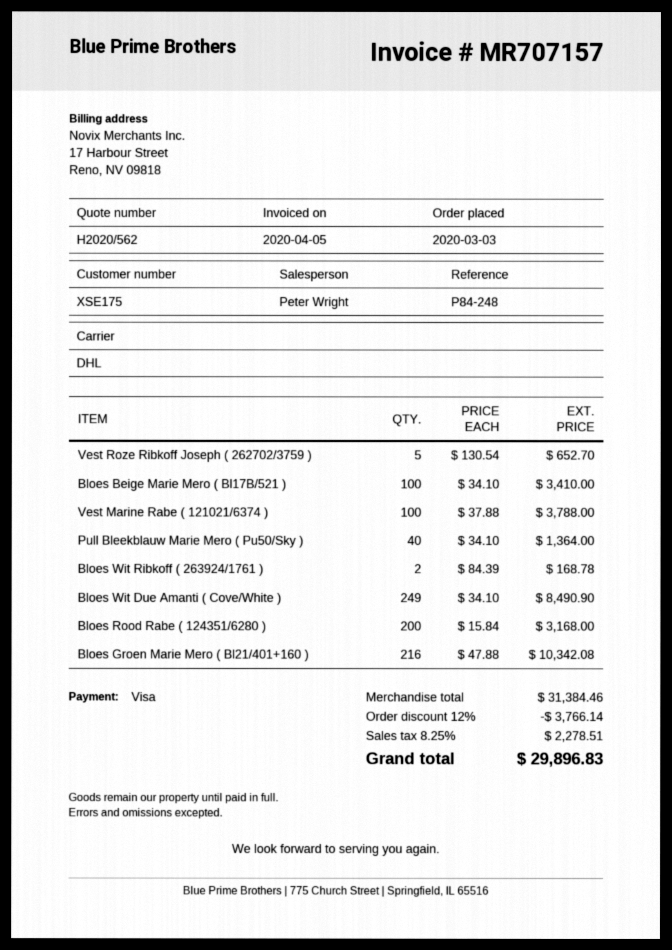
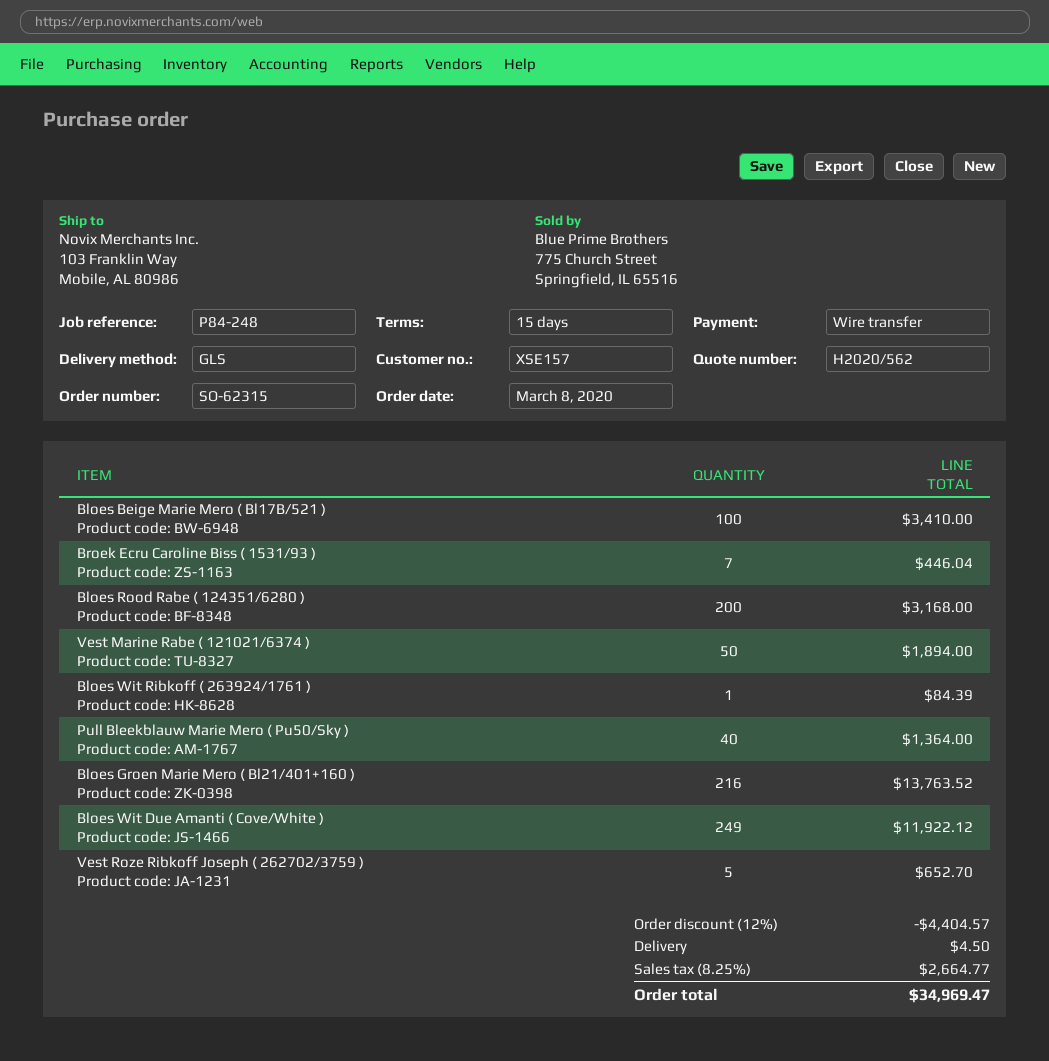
order date: 2020-03-03 -> 2020-03-08
customer number: XSE175 -> XSE157
payment method: Visa -> bank transfer
shipping method: DHL -> GLS
Vest Marine Rabe ( 121021/6374 ): 100 for 3788.00 -> 50 for 1894.00
Bloes Wit Ribkoff ( 263924/1761 ): 2 for 168.78 -> 1 for 84.39
Bloes Wit Due Amanti ( Cove/White ): 249 for 8490.90 -> 249 for 11922.12
Bloes Groen Marie Mero ( Bl21/401+160 ): 216 for 10342.08 -> 216 for 13763.52
Broek Ecru Caroline Biss ( 1531/93 ): none -> 7 for 446.04
discount: 12% = 3766.14 -> 12% = 4404.57
shipping: none -> 4.50
tax: 8.25% = 2278.51 -> 8.25% = 2664.77
total: 29896.83 -> 34969.47

